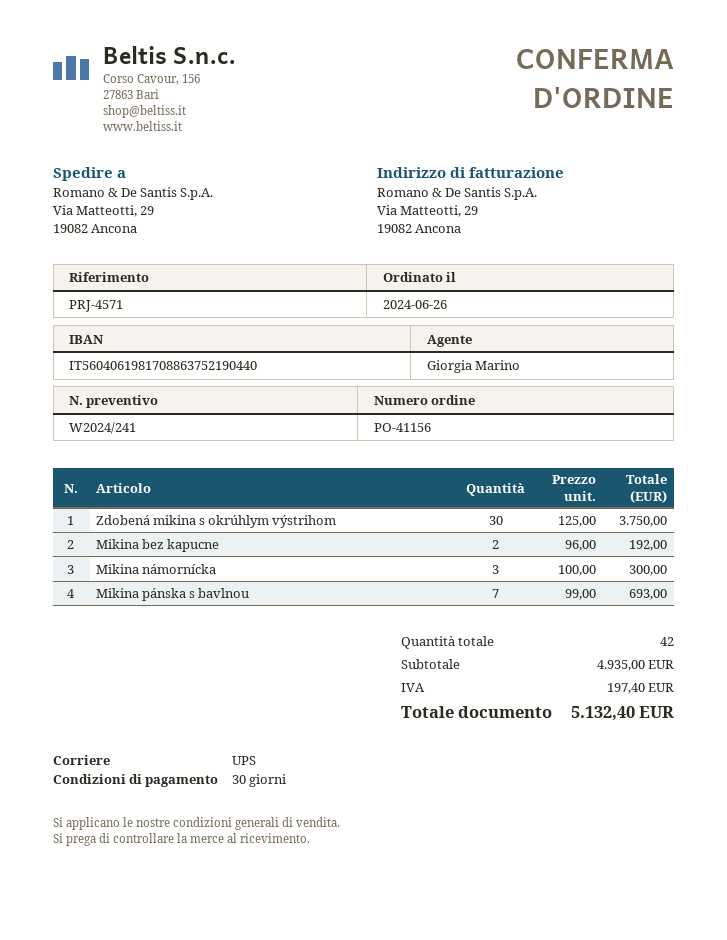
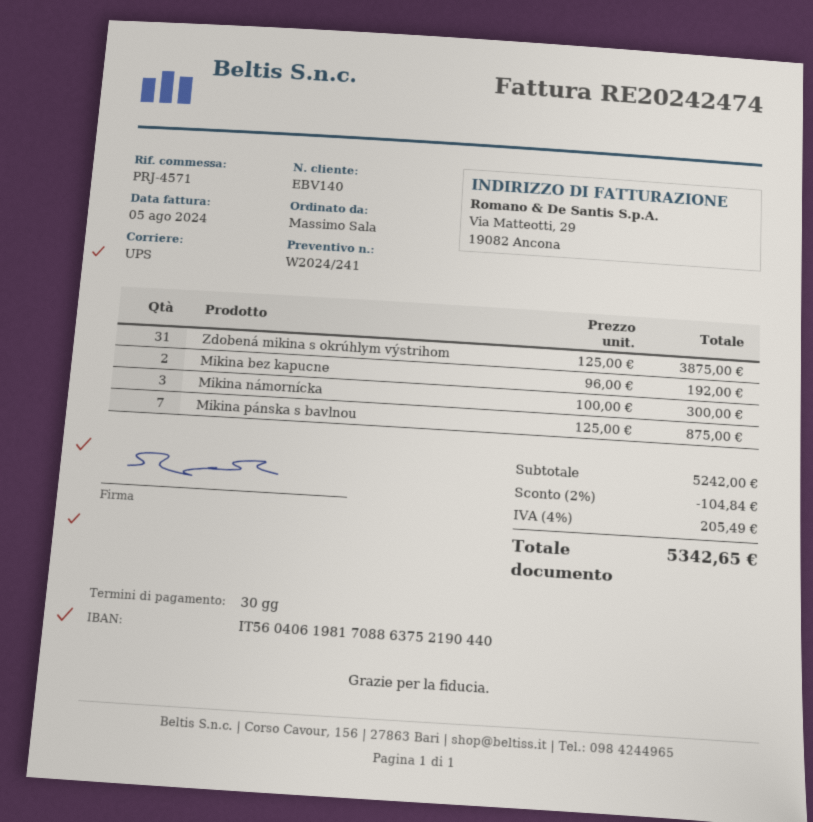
Zdobená mikina s okrúhlym výstrihom: 30 x 125.00 = 3750.00 -> 31 x 125.00 = 3875.00
Mikina pánska s bavlnou: 7 x 99.00 = 693.00 -> 7 x 125.00 = 875.00
subtotal: 4935.00 -> 5242.00
discount: none -> 2% = 104.84
tax: 197.40 -> 205.49
total: 5132.40 -> 5342.65

